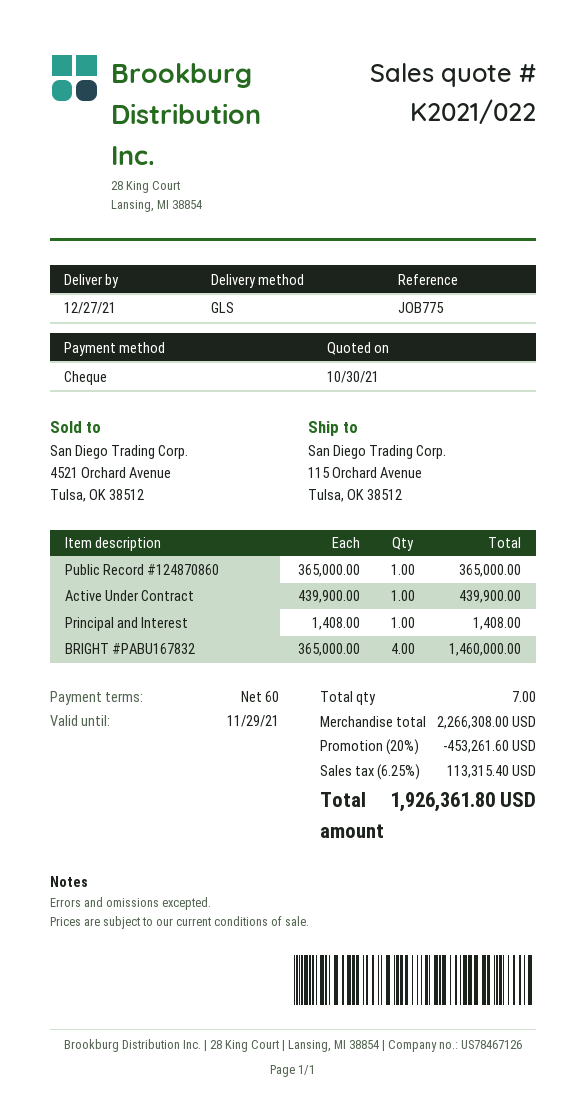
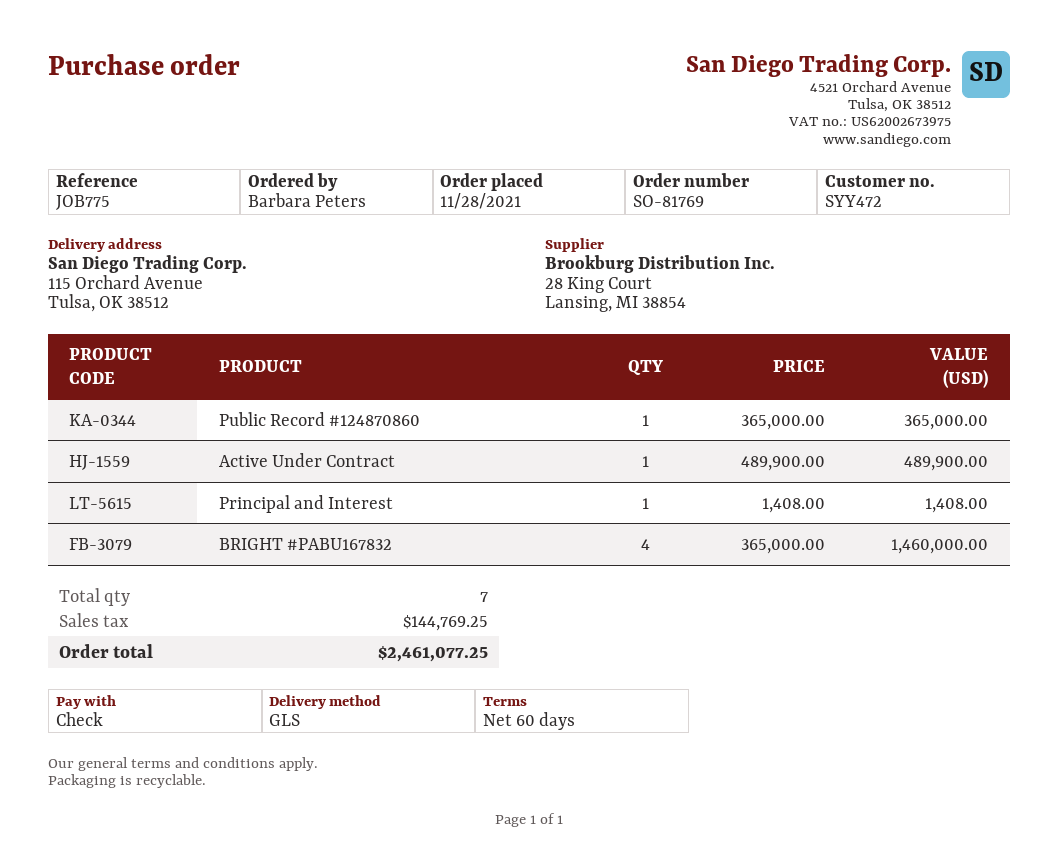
Active Under Contract: 1 x 439900.00 = 439900.00 -> 1 x 489900.00 = 489900.00
discount: 20% = 453261.60 -> none
tax: 113315.40 -> 144769.25
total: 1926361.80 -> 2461077.25

